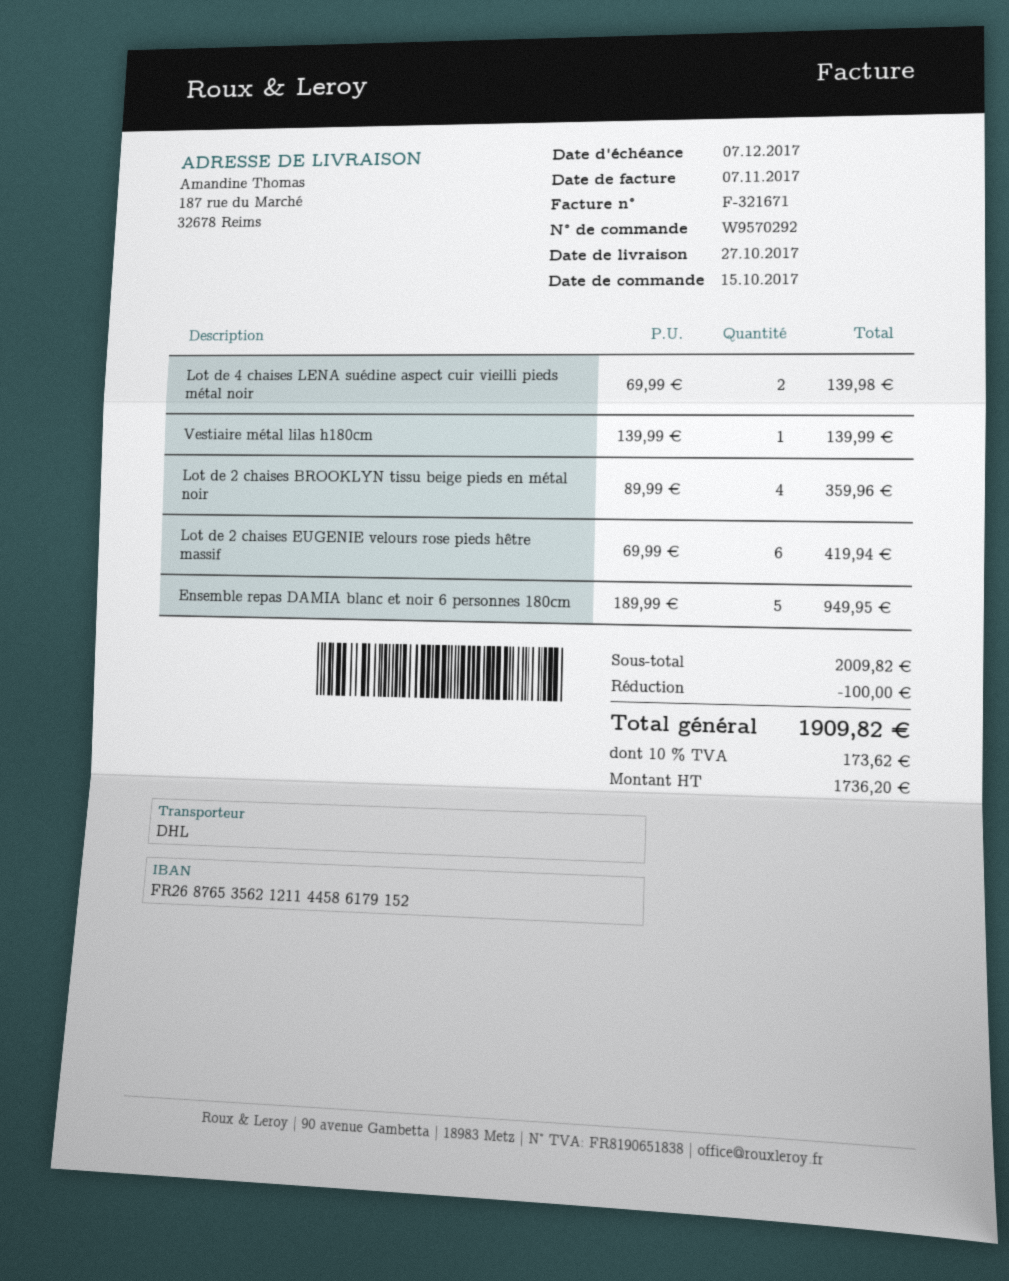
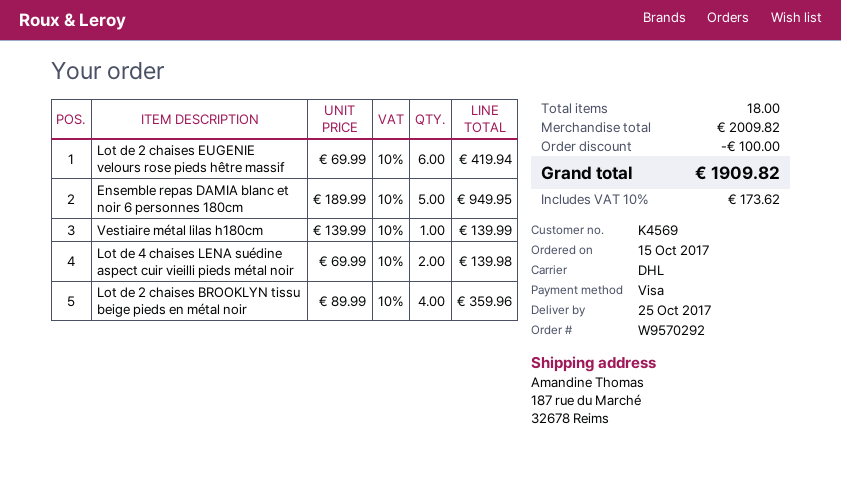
delivery date: 2017-10-27 -> 2017-10-25

